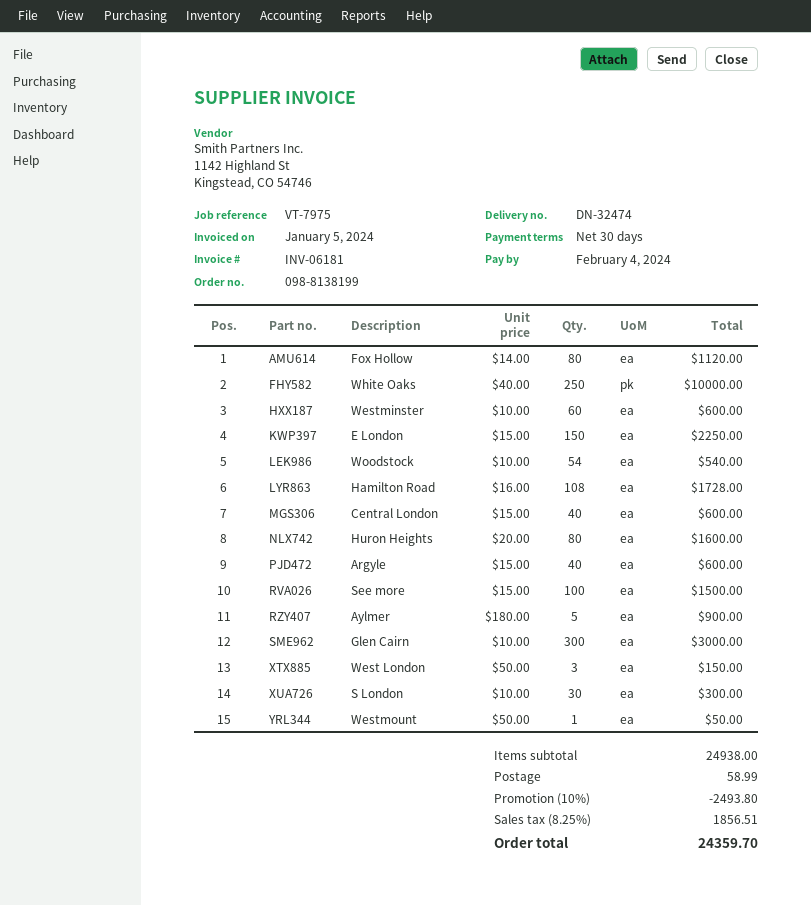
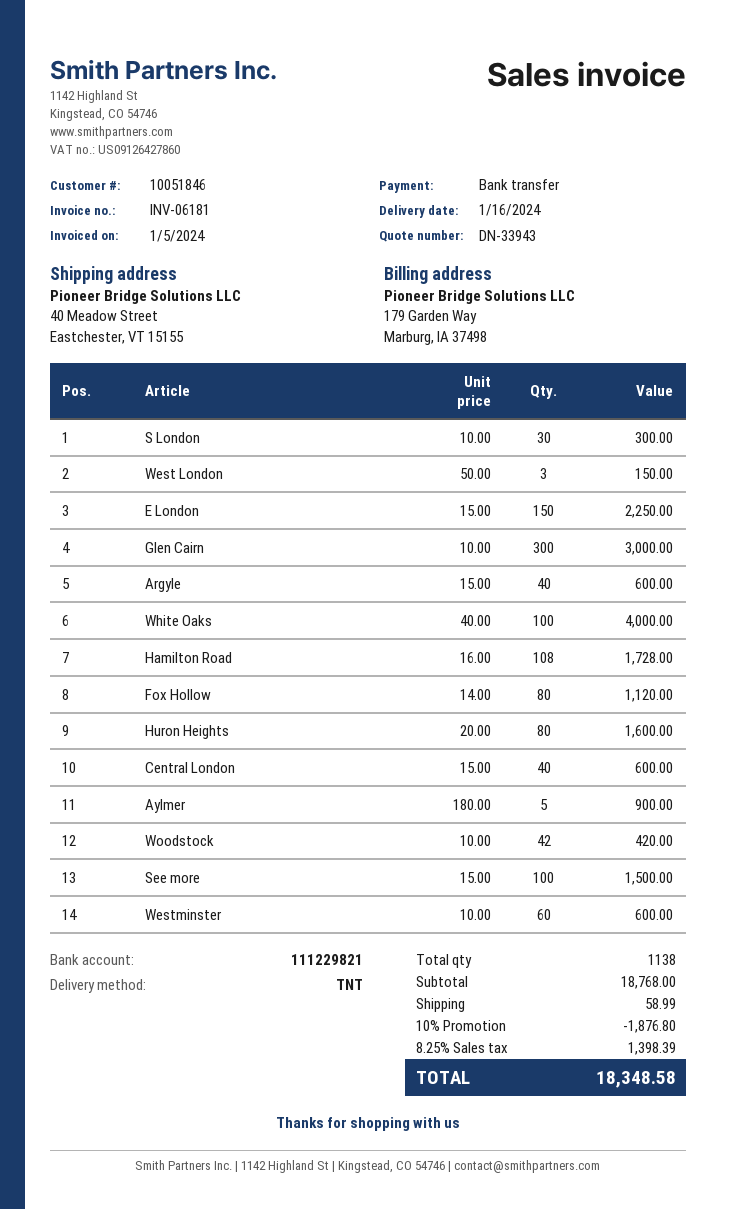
White Oaks: 250 x 40.00 = 10000.00 -> 100 x 40.00 = 4000.00
Woodstock: 54 x 10.00 = 540.00 -> 42 x 10.00 = 420.00
Westmount: 1 x 50.00 = 50.00 -> none
subtotal: 24938.00 -> 18768.00
discount: 10% = 2493.80 -> 10% = 1876.80
tax: 8.25% = 1856.51 -> 8.25% = 1398.39
total: 24359.70 -> 18348.58

